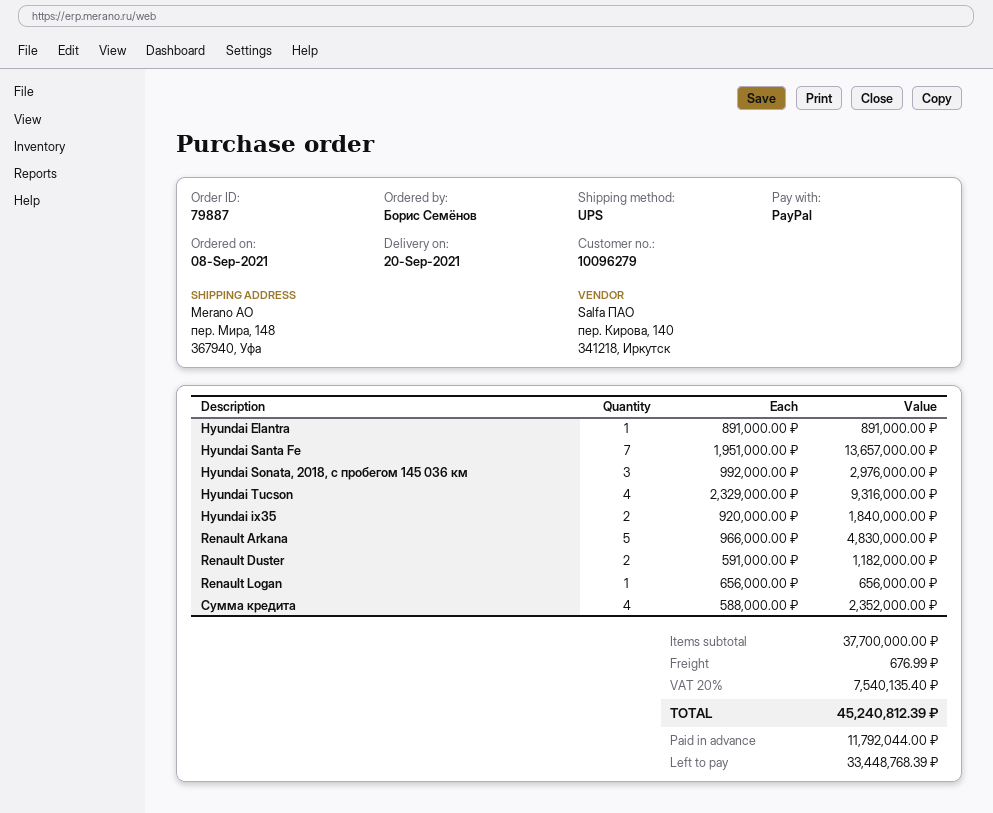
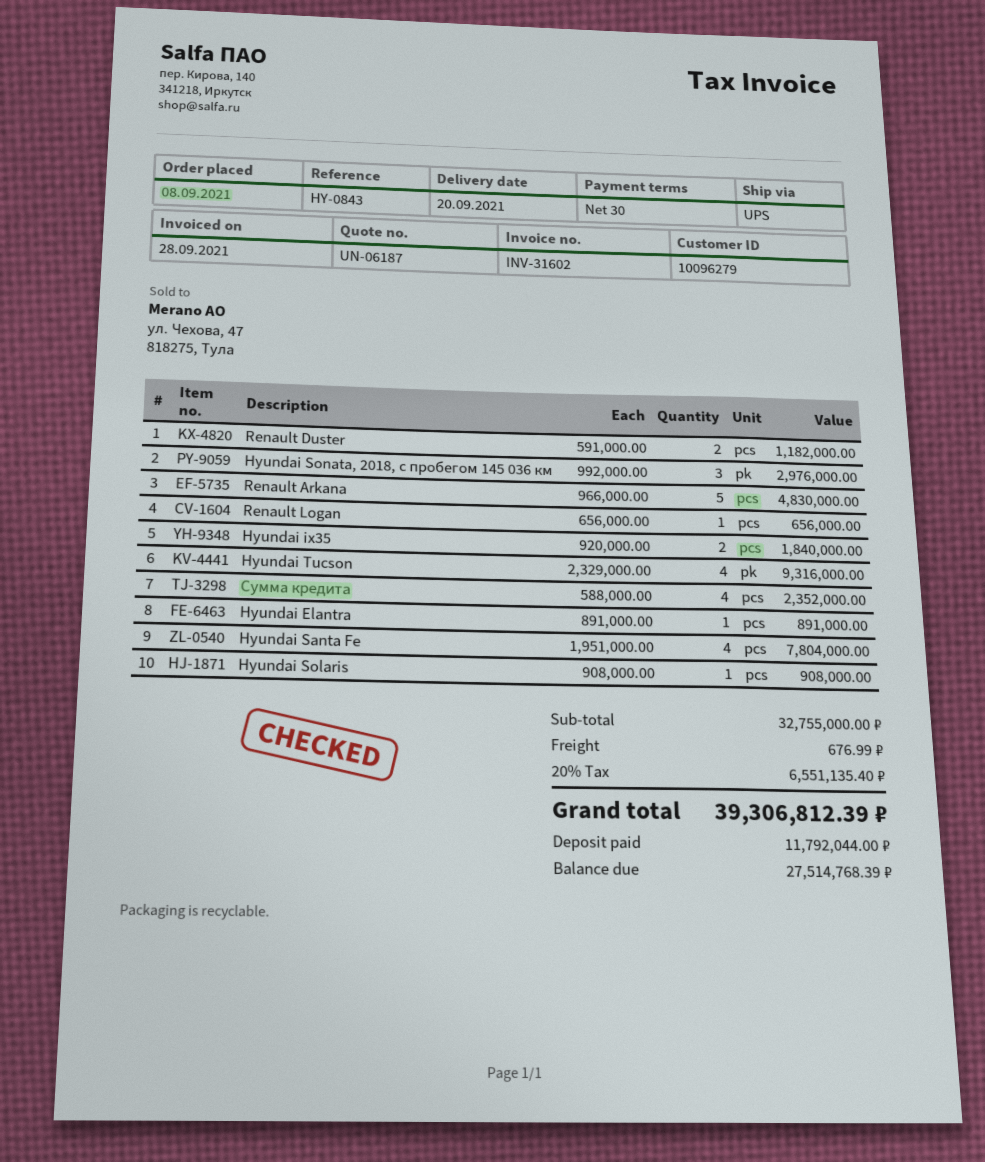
Hyundai Santa Fe: 7 x 1951000.00 = 13657000.00 -> 4 x 1951000.00 = 7804000.00
Hyundai Solaris: none -> 1 x 908000.00 = 908000.00
subtotal: 37700000.00 -> 32755000.00
tax: 20% = 7540135.40 -> 20% = 6551135.40
total: 45240812.39 -> 39306812.39
balance: 33448768.39 -> 27514768.39

